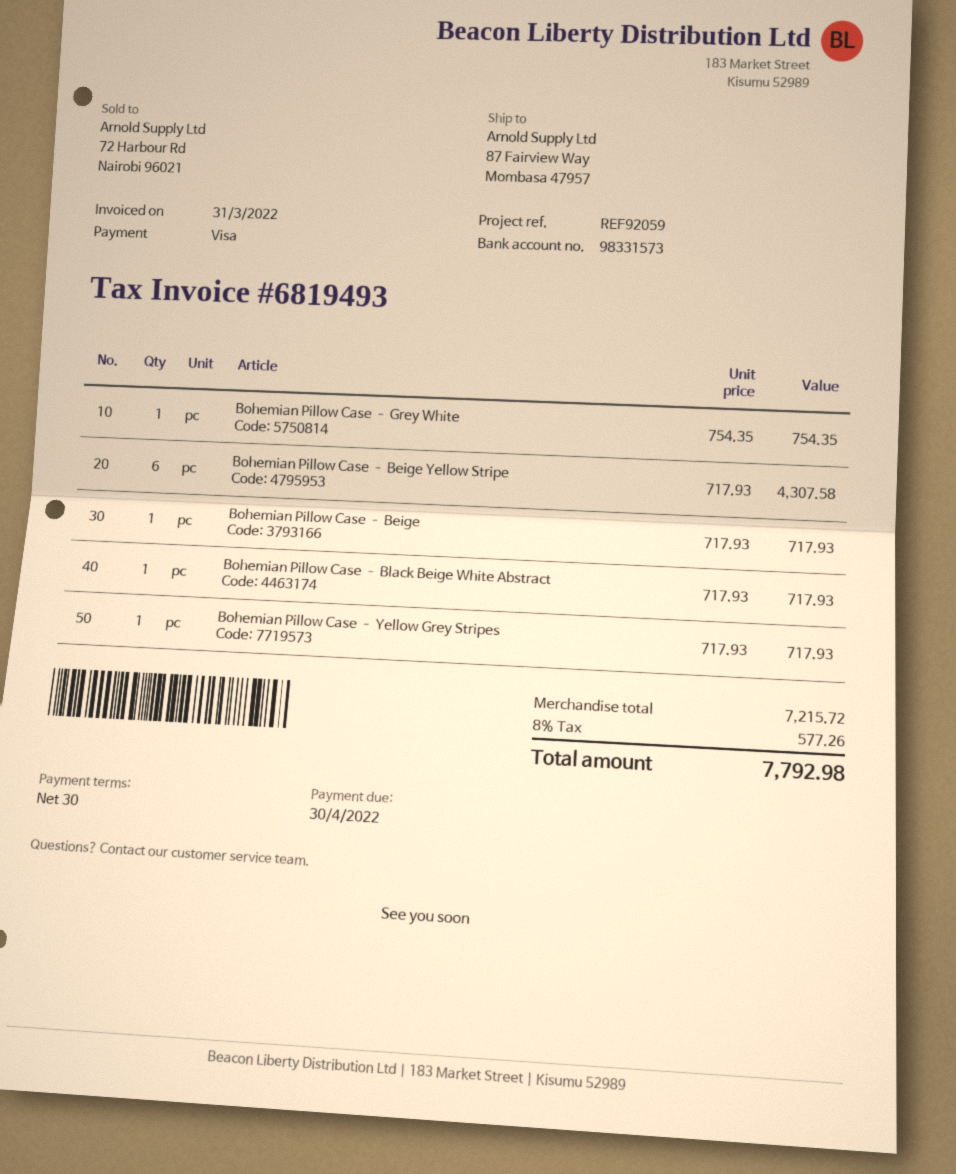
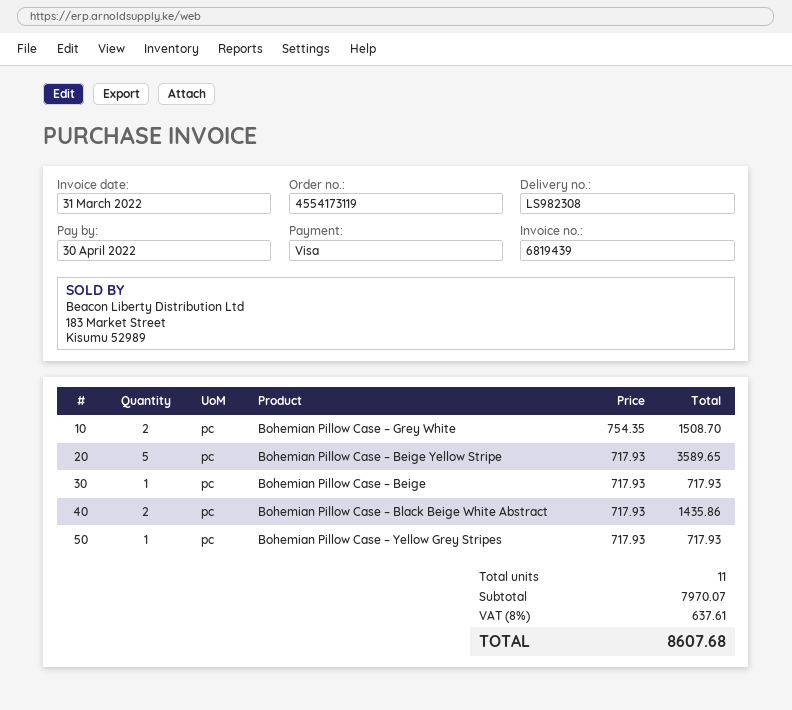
invoice number: 6819493 -> 6819439
Bohemian Pillow Case – Grey White: 1 x 754.35 = 754.35 -> 2 x 754.35 = 1508.70
Bohemian Pillow Case – Beige Yellow Stripe: 6 x 717.93 = 4307.58 -> 5 x 717.93 = 3589.65
Bohemian Pillow Case – Black Beige White Abstract: 1 x 717.93 = 717.93 -> 2 x 717.93 = 1435.86
subtotal: 7215.72 -> 7970.07
tax: 8% = 577.26 -> 8% = 637.61
total: 7792.98 -> 8607.68

